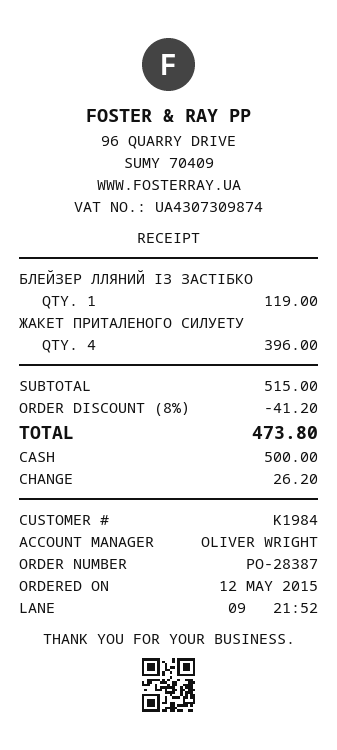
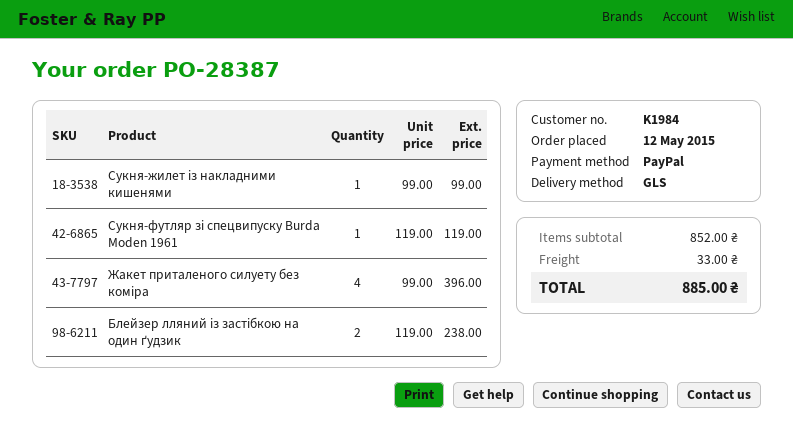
payment method: cash -> PayPal
БЛЕЙЗЕР ЛЛЯНИЙ ІЗ ЗАСТІБКО: 1 for 119.00 -> 2 for 238.00
Сукня-жилет із накладними кишенями: none -> 1 for 99.00
Сукня-футляр зі спецвипуску Burda Moden 1961: none -> 1 for 119.00
subtotal: 515.00 -> 852.00
discount: 8% = 41.20 -> none
shipping: none -> 33.00
total: 473.80 -> 885.00

